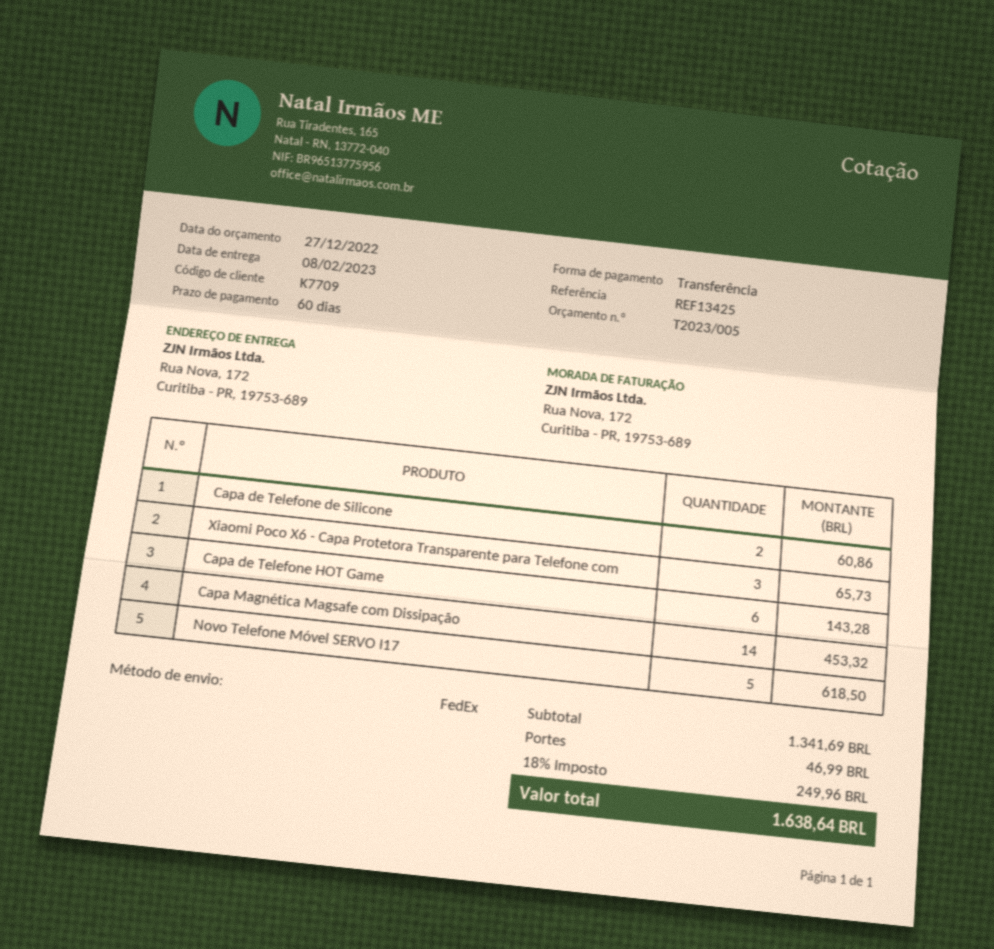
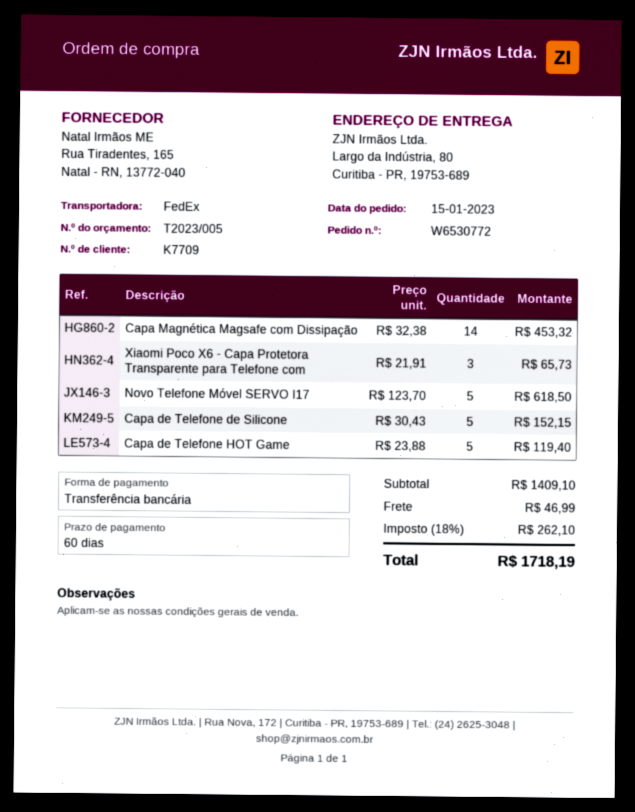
ship to: Rua Nova, 172, Curitiba - PR, 19753-689 -> Largo da Indústria, 80, Curitiba - PR, 19753-689
Capa de Telefone de Silicone: 2 for 60.86 -> 5 for 152.15
Capa de Telefone HOT Game: 6 for 143.28 -> 5 for 119.40
subtotal: 1341.69 -> 1409.10
tax: 18% = 249.96 -> 18% = 262.10
total: 1638.64 -> 1718.19

